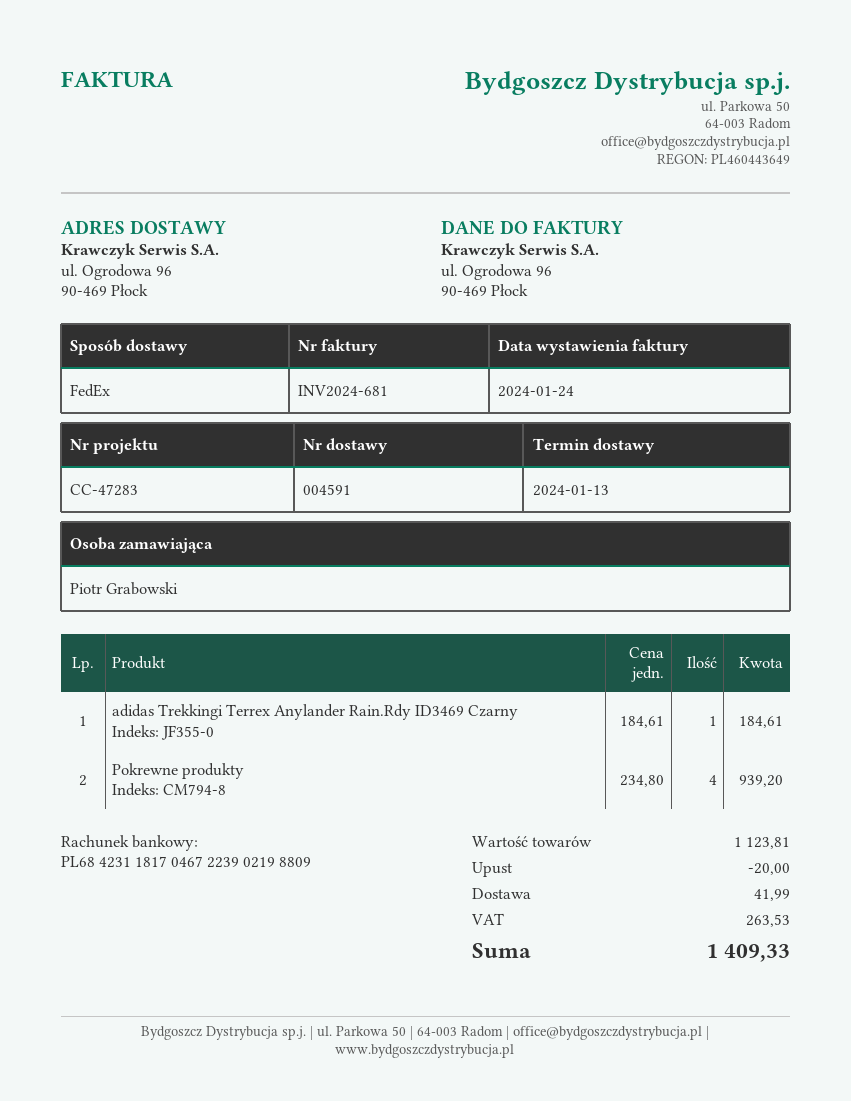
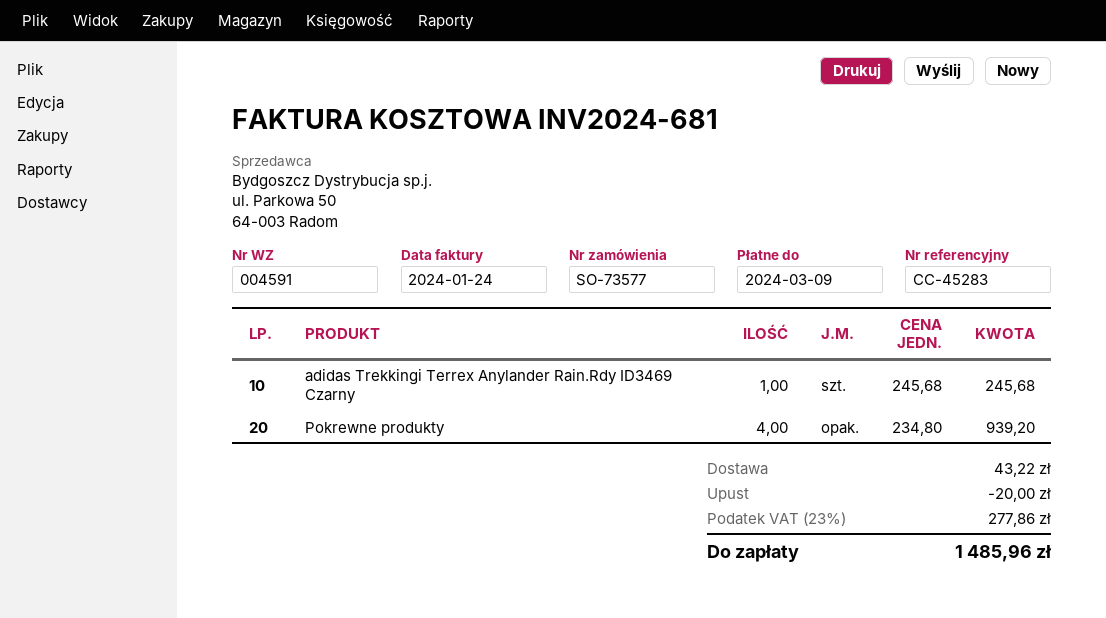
reference: CC-47283 -> CC-45283
adidas Trekkingi Terrex Anylander Rain.Rdy ID3469 Czarny: 1 x 184.61 = 184.61 -> 1 x 245.68 = 245.68
shipping: 41.99 -> 43.22
tax: 263.53 -> 277.86
total: 1409.33 -> 1485.96

